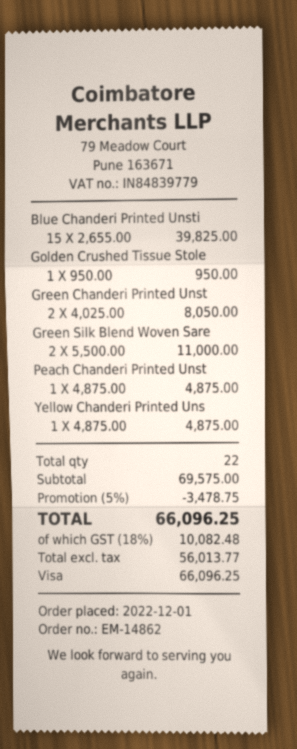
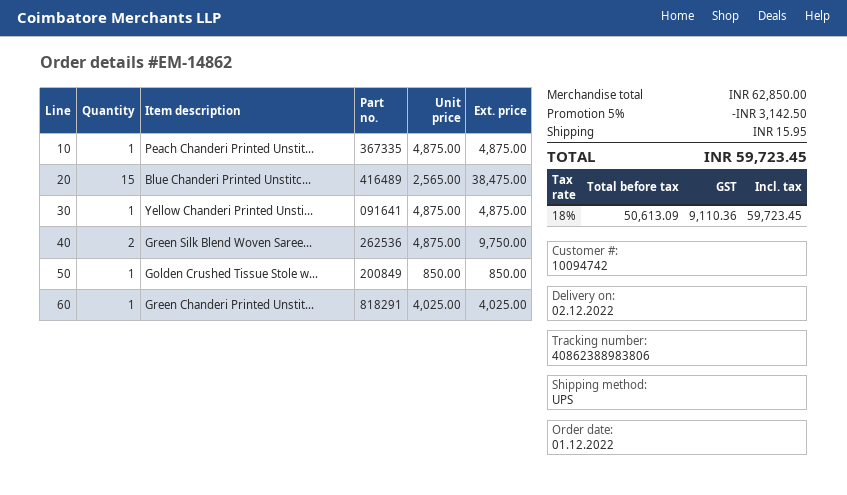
Blue Chanderi Printed Unsti: 15 x 2655.00 = 39825.00 -> 15 x 2565.00 = 38475.00
Golden Crushed Tissue Stole: 1 x 950.00 = 950.00 -> 1 x 850.00 = 850.00
Green Chanderi Printed Unst: 2 x 4025.00 = 8050.00 -> 1 x 4025.00 = 4025.00
Green Silk Blend Woven Sare: 2 x 5500.00 = 11000.00 -> 2 x 4875.00 = 9750.00
subtotal: 69575.00 -> 62850.00
discount: 5% = 3478.75 -> 5% = 3142.50
shipping: none -> 15.95
net: 56013.77 -> 50613.09
tax: 18% = 10082.48 -> 18% = 9110.36
total: 66096.25 -> 59723.45

